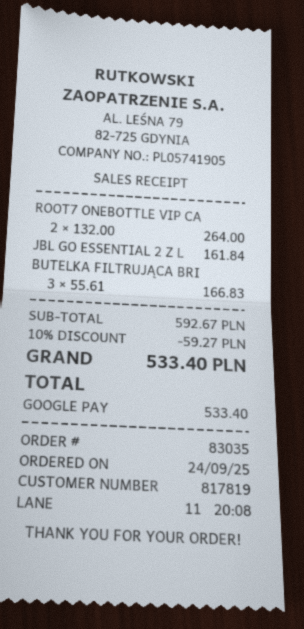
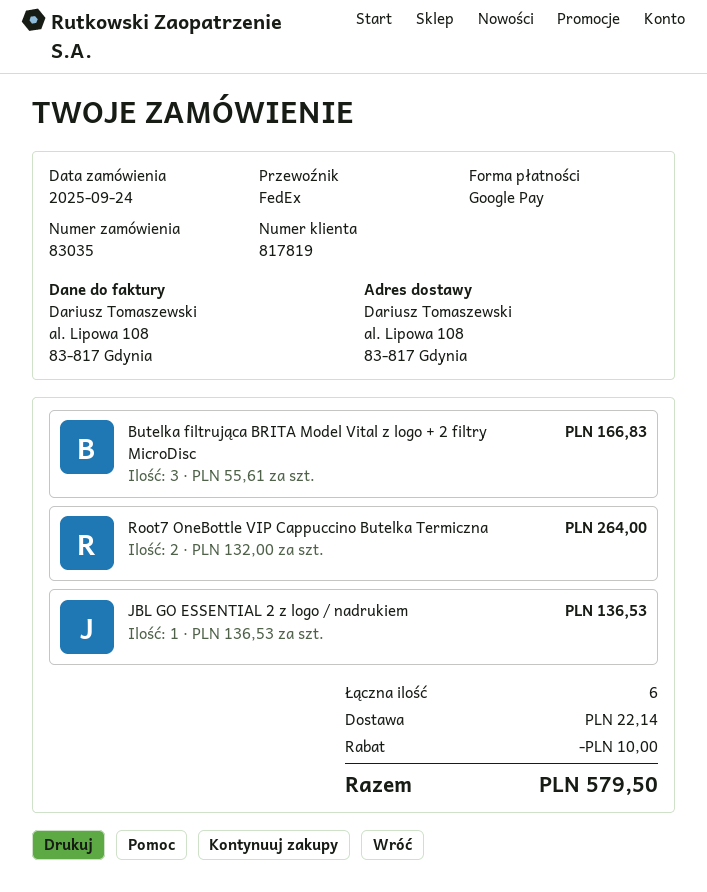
JBL GO ESSENTIAL 2 Z L: 1 x 161.84 = 161.84 -> 1 x 136.53 = 136.53
discount: 59.27 -> 10.00
shipping: none -> 22.14
total: 533.40 -> 579.50

